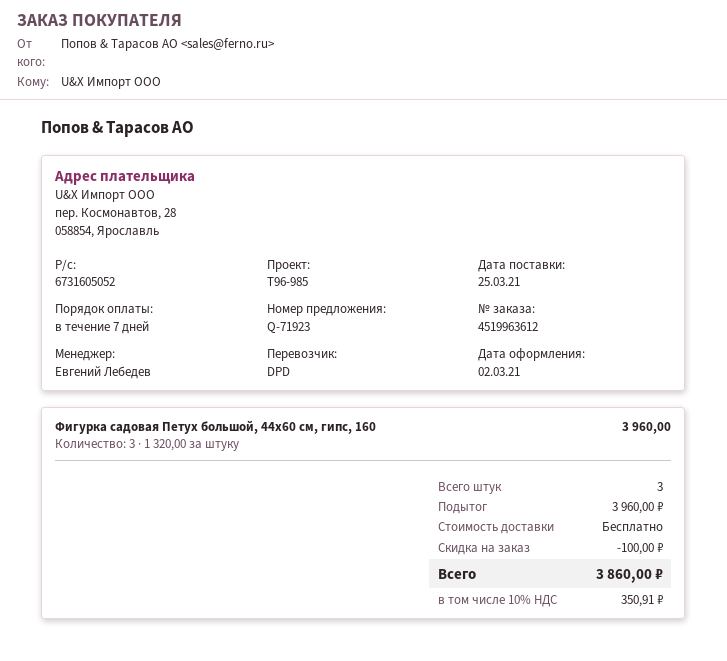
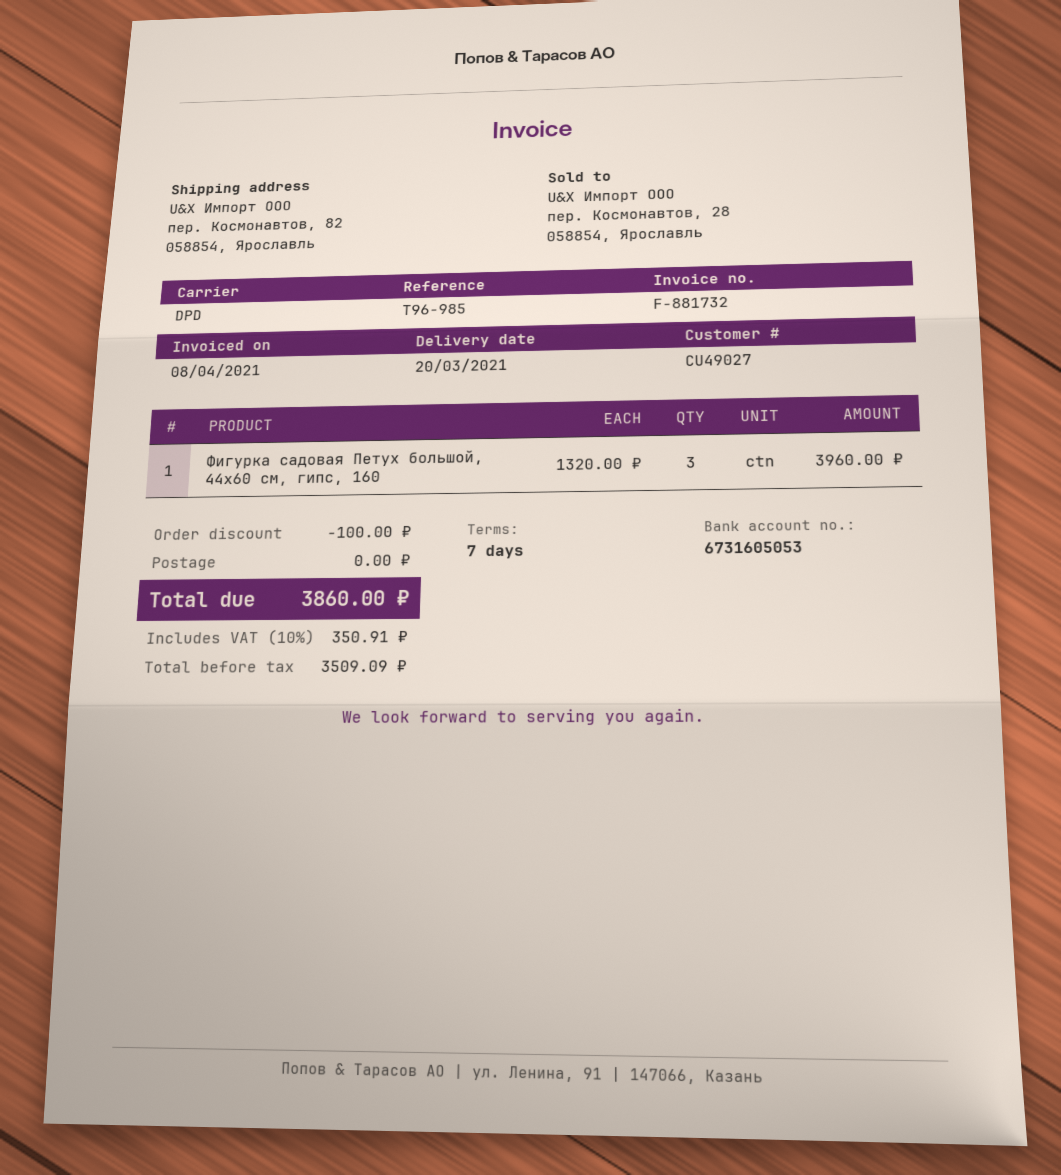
delivery date: 2021-03-25 -> 2021-03-20
bank account: 6731605052 -> 6731605053

